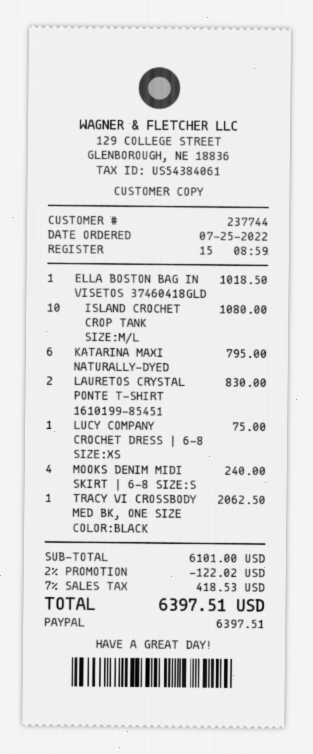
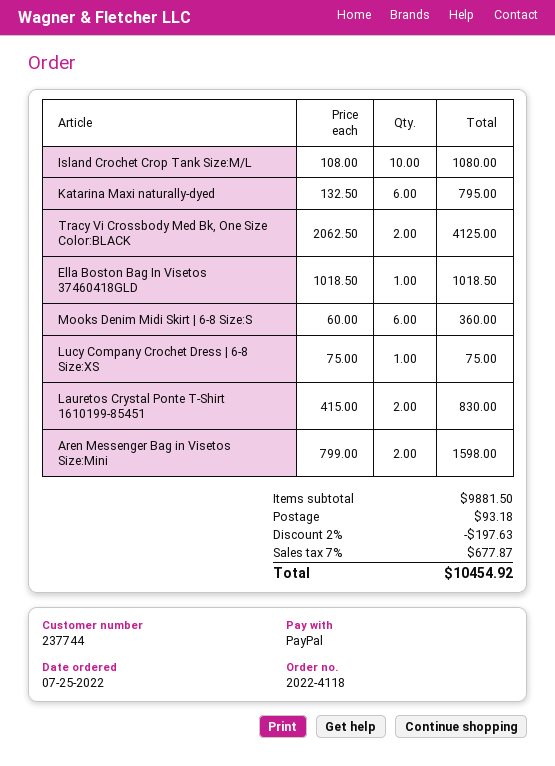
MOOKS DENIM MIDI SKIRT | 6-8 SIZE:S: 4 for 240.00 -> 6 for 360.00
TRACY VI CROSSBODY MED BK, ONE SIZE COLOR:BLACK: 1 for 2062.50 -> 2 for 4125.00
Aren Messenger Bag in Visetos Size:Mini: none -> 2 for 1598.00
subtotal: 6101.00 -> 9881.50
discount: 2% = 122.02 -> 2% = 197.63
shipping: none -> 93.18
tax: 7% = 418.53 -> 7% = 677.87
total: 6397.51 -> 10454.92

